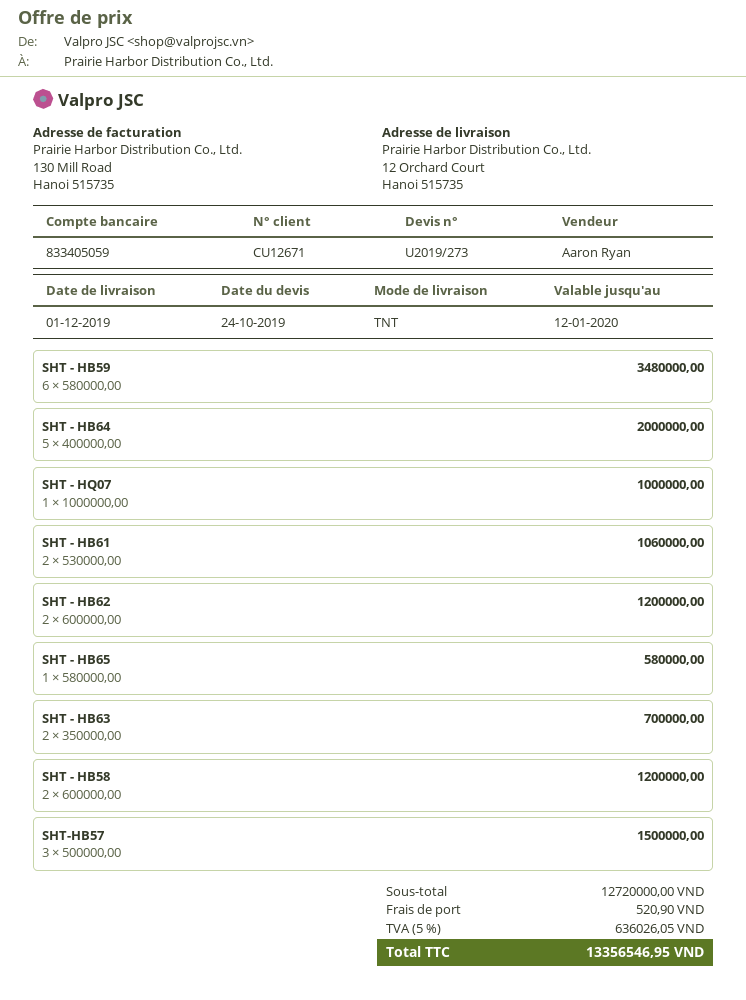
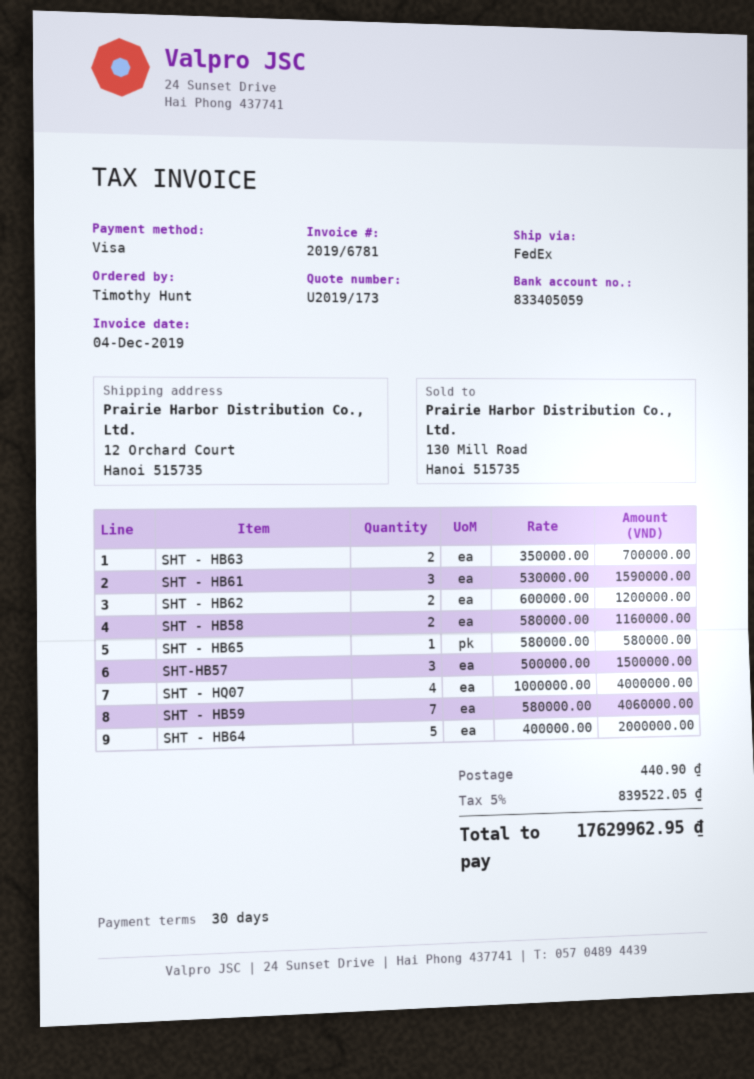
quote number: U2019/273 -> U2019/173
shipping method: TNT -> FedEx
SHT - HB59: 6 x 580000.00 = 3480000.00 -> 7 x 580000.00 = 4060000.00
SHT - HQ07: 1 x 1000000.00 = 1000000.00 -> 4 x 1000000.00 = 4000000.00
SHT - HB61: 2 x 530000.00 = 1060000.00 -> 3 x 530000.00 = 1590000.00
SHT - HB58: 2 x 600000.00 = 1200000.00 -> 2 x 580000.00 = 1160000.00
shipping: 520.90 -> 440.90
tax: 5% = 636026.05 -> 5% = 839522.05
total: 13356546.95 -> 17629962.95

